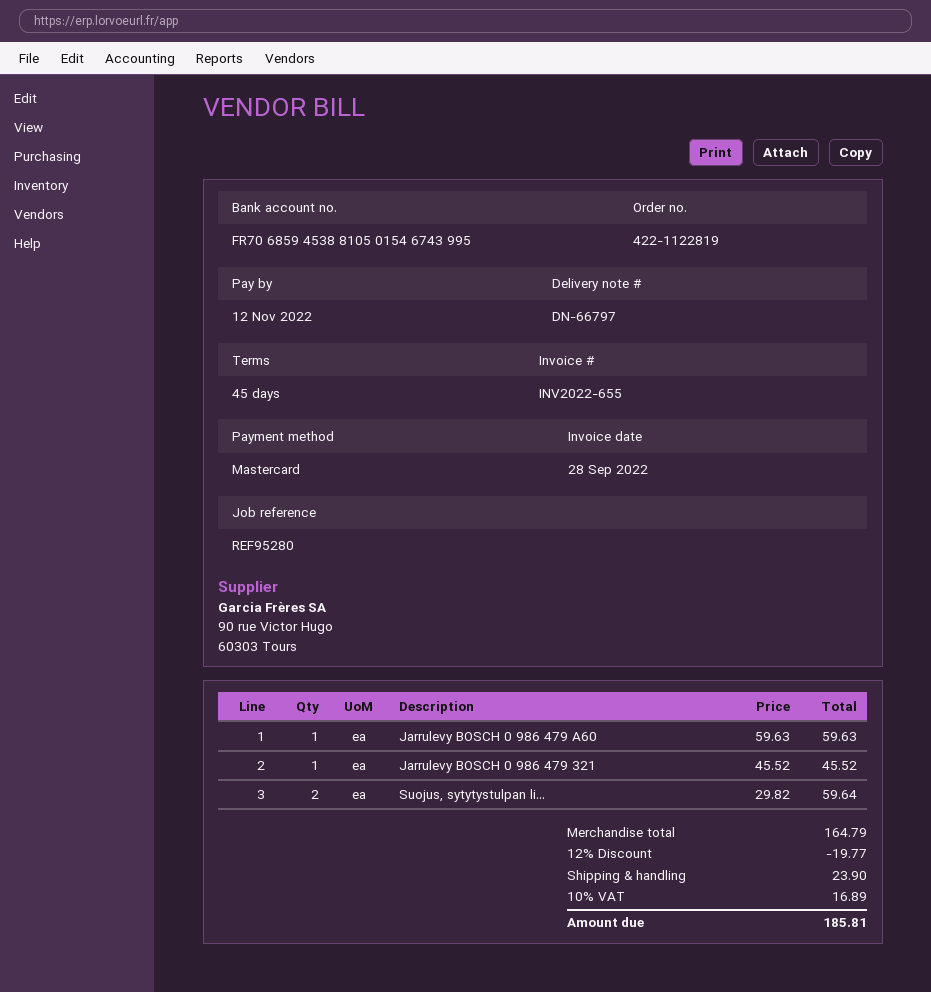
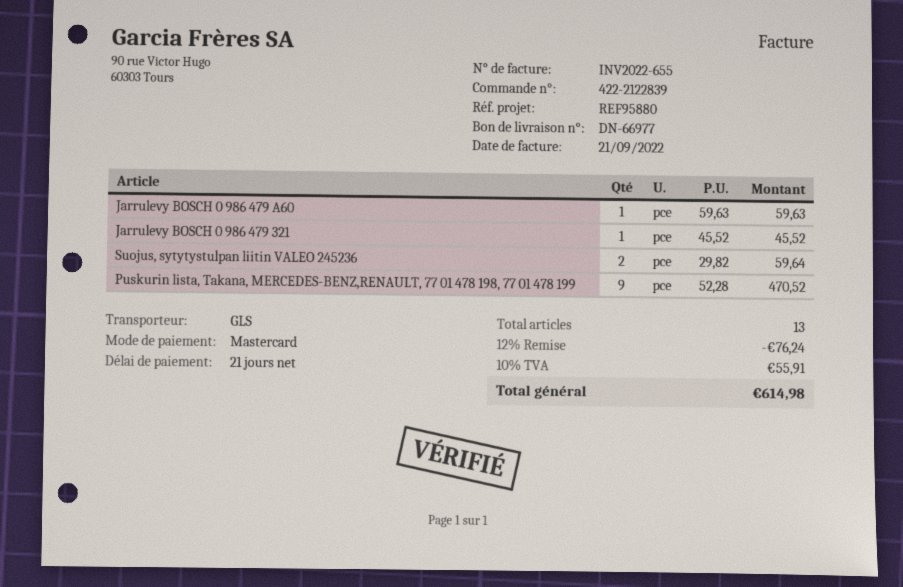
order number: 422-1122819 -> 422-2122839
delivery note number: DN-66797 -> DN-66977
invoice date: 2022-09-28 -> 2022-09-21
payment terms: 45 days -> 21 days
reference: REF95280 -> REF95880
Puskurin lista, Takana, MERCEDES-BENZ,RENAULT, 77 01 478 198, 77 01 478 199: none -> 9 x 52.28 = 470.52
discount: 12% = 19.77 -> 12% = 76.24
shipping: 23.90 -> none
tax: 10% = 16.89 -> 10% = 55.91
total: 185.81 -> 614.98

